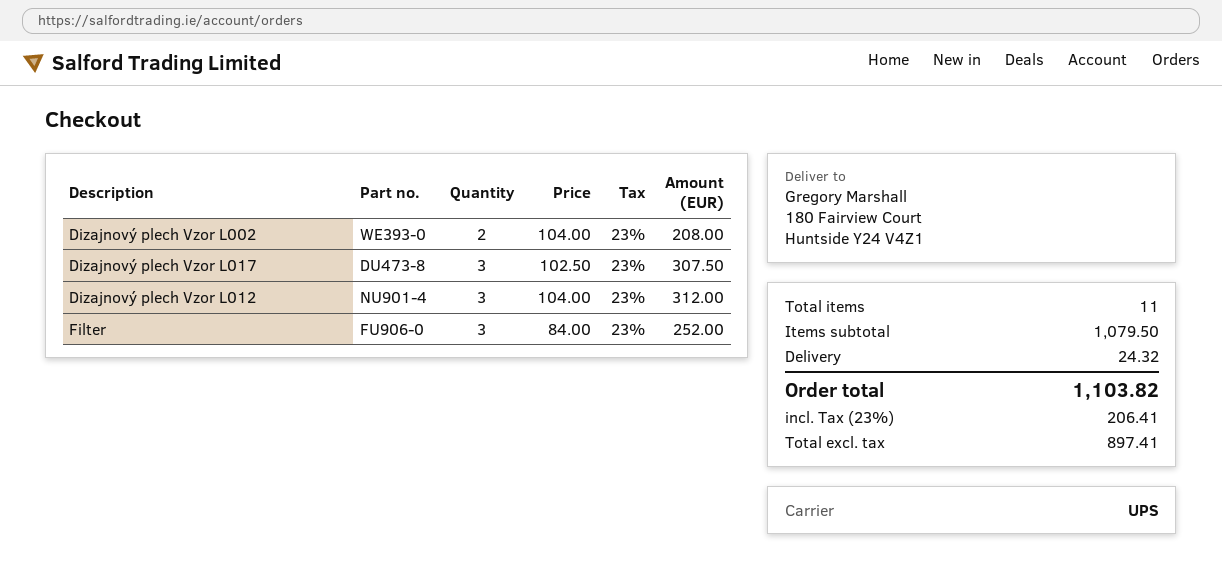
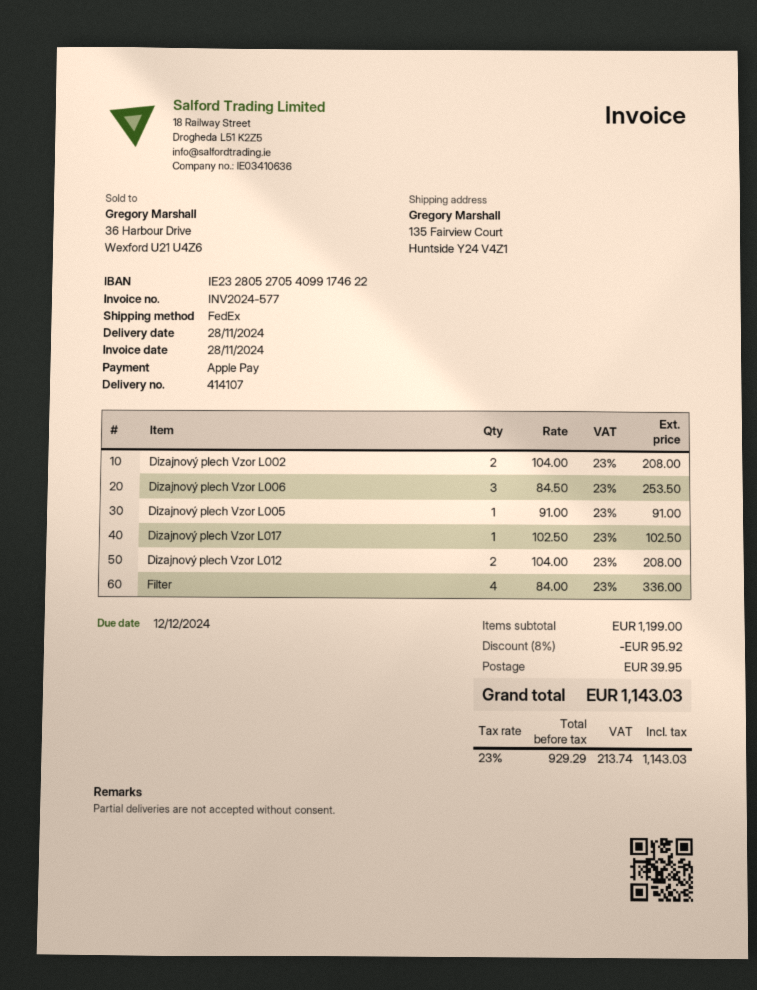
shipping method: UPS -> FedEx
ship to: 180 Fairview Court, Huntside Y24 V4Z1 -> 135 Fairview Court, Huntside Y24 V4Z1
Dizajnový plech Vzor L017: 3 x 102.50 = 307.50 -> 1 x 102.50 = 102.50
Dizajnový plech Vzor L012: 3 x 104.00 = 312.00 -> 2 x 104.00 = 208.00
Filter: 3 x 84.00 = 252.00 -> 4 x 84.00 = 336.00
Dizajnový plech Vzor L006: none -> 3 x 84.50 = 253.50
Dizajnový plech Vzor L005: none -> 1 x 91.00 = 91.00
subtotal: 1079.50 -> 1199.00
discount: none -> 8% = 95.92
shipping: 24.32 -> 39.95
net: 897.41 -> 929.29
tax: 23% = 206.41 -> 23% = 213.74
total: 1103.82 -> 1143.03

